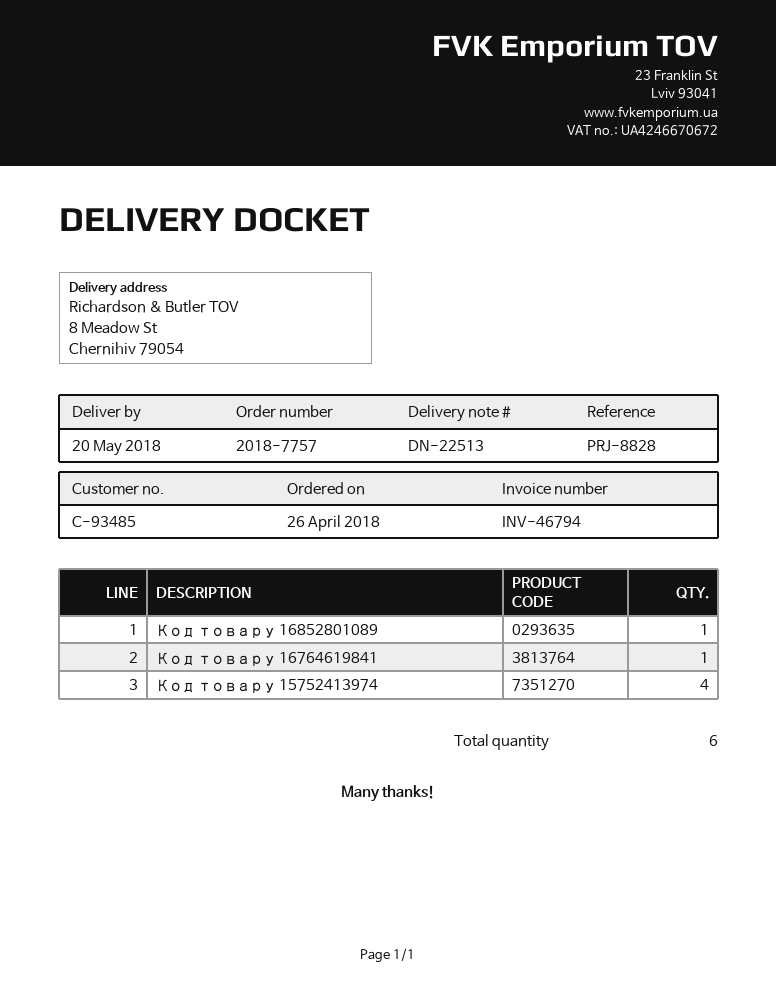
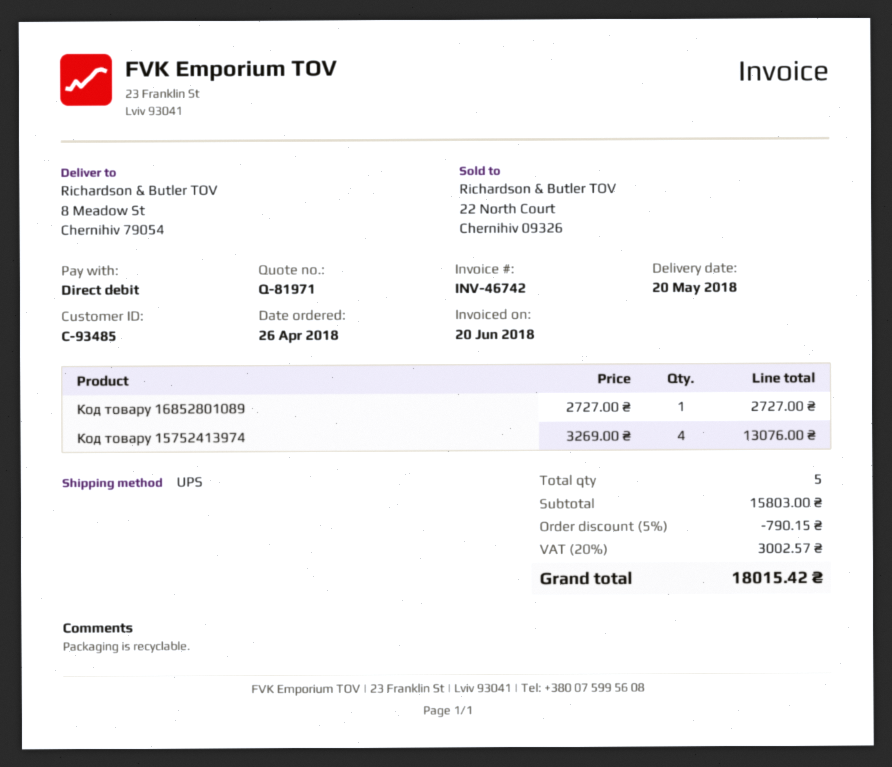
invoice number: INV-46794 -> INV-46742
Код товару 16764619841: 1 -> none
total quantity: 6 -> 5

